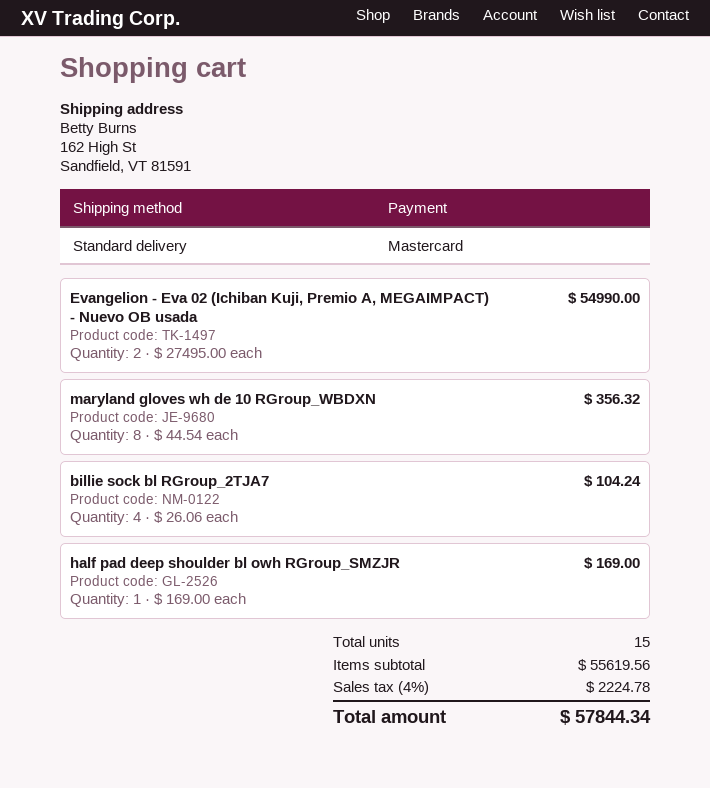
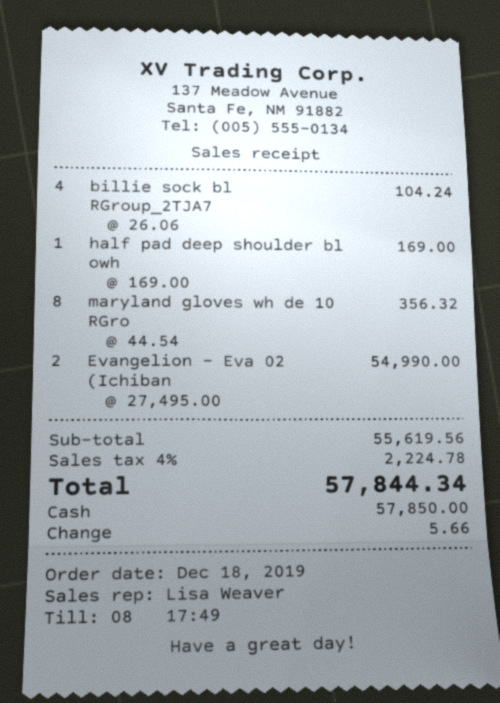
payment method: Mastercard -> cash

